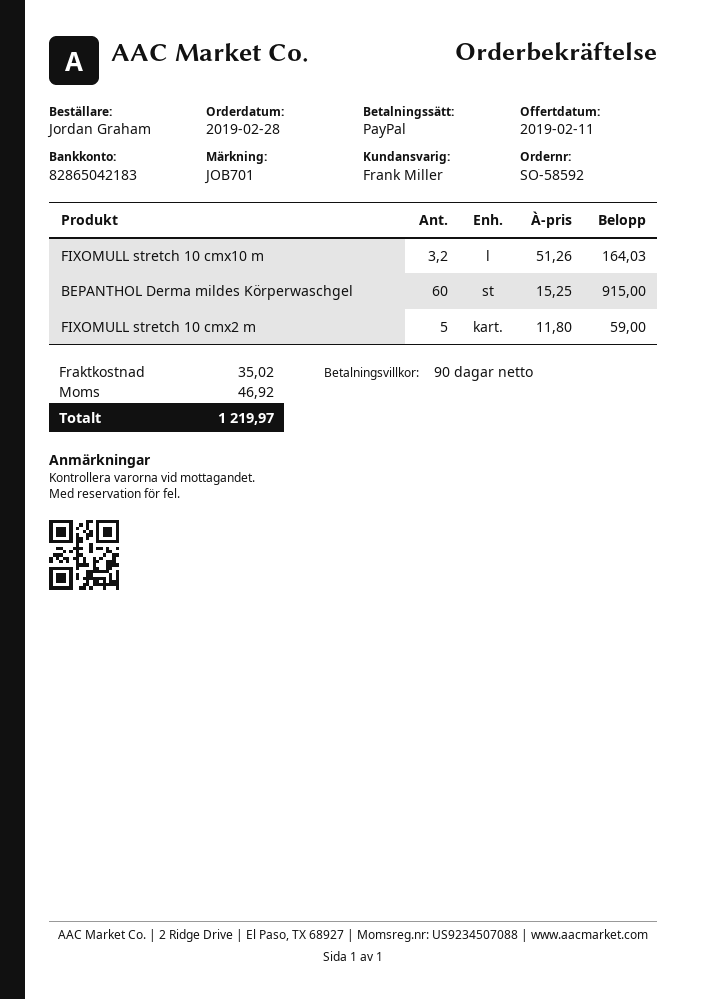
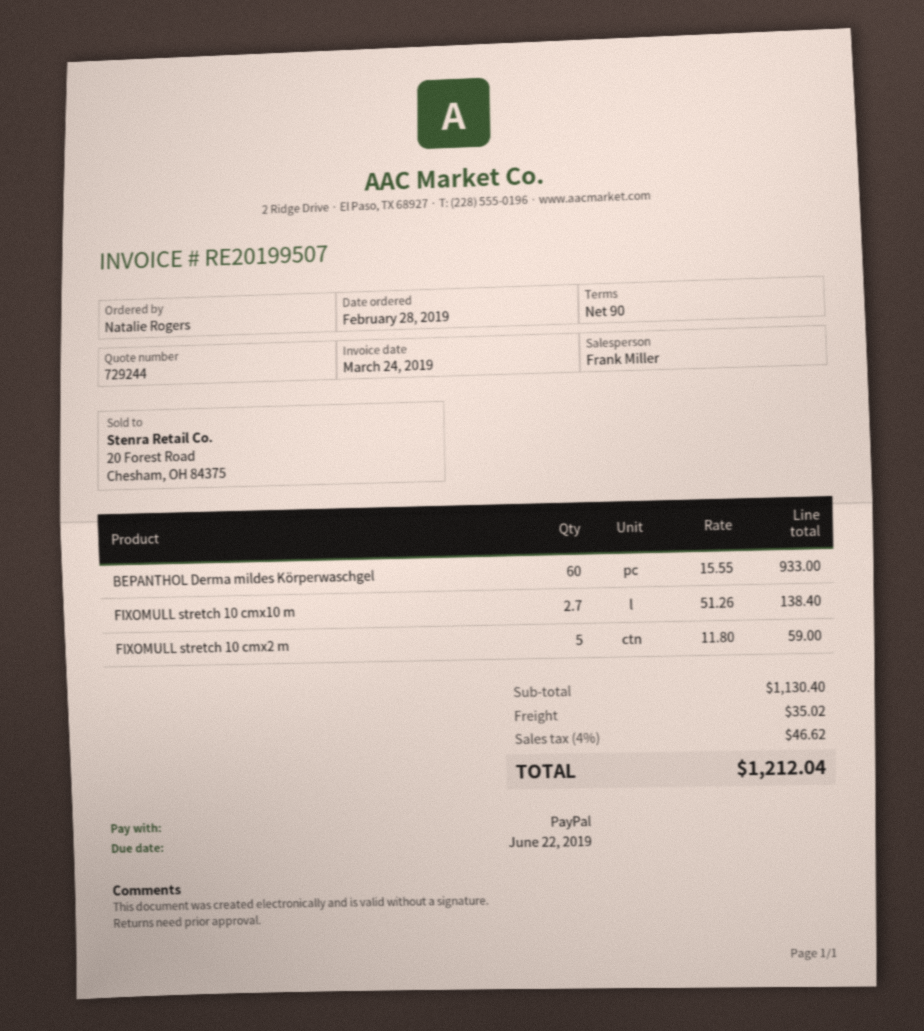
ordered by: Jordan Graham -> Natalie Rogers
FIXOMULL stretch 10 cmx10 m: 3.2 x 51.26 = 164.03 -> 2.7 x 51.26 = 138.40
BEPANTHOL Derma mildes Körperwaschgel: 60 x 15.25 = 915.00 -> 60 x 15.55 = 933.00
tax: 46.92 -> 46.62
total: 1219.97 -> 1212.04

